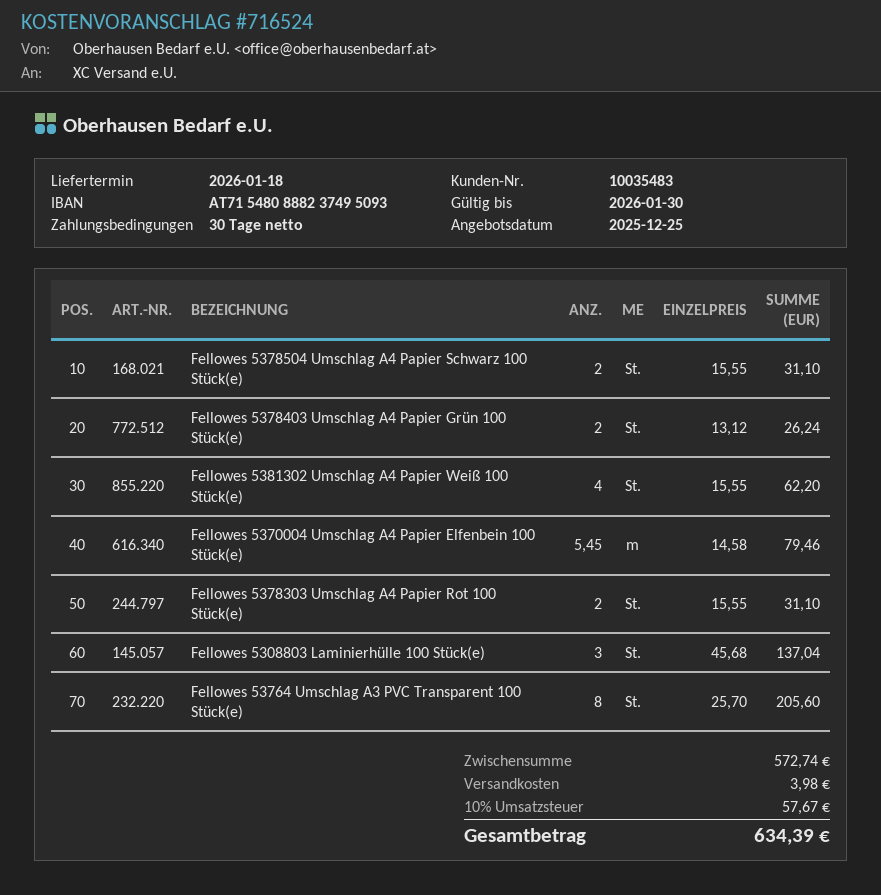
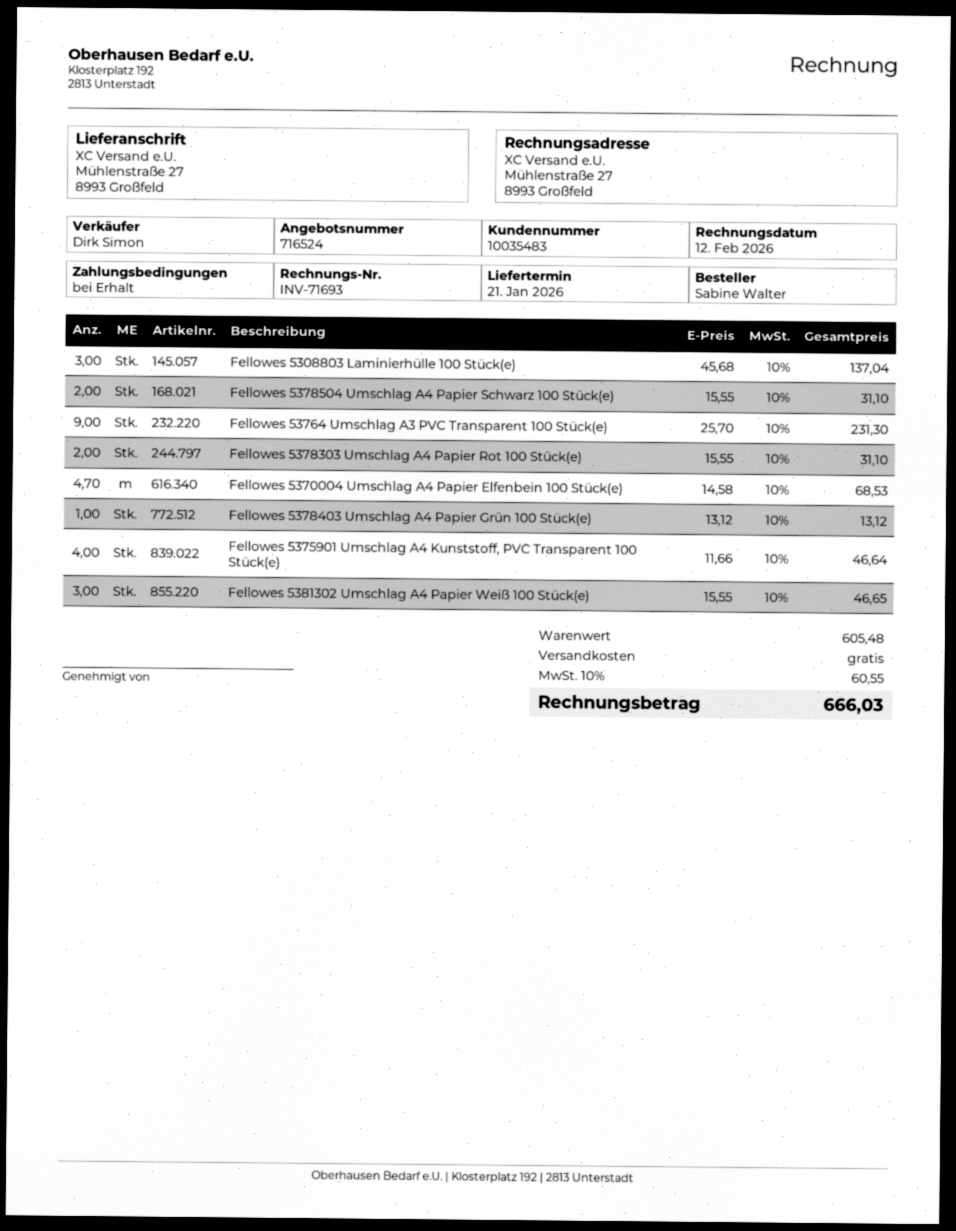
delivery date: 2026-01-18 -> 2026-01-21
payment terms: 30 days -> on receipt
Fellowes 5378403 Umschlag A4 Papier Grün 100 Stück(e): 2 x 13.12 = 26.24 -> 1 x 13.12 = 13.12
Fellowes 5381302 Umschlag A4 Papier Weiß 100 Stück(e): 4 x 15.55 = 62.20 -> 3 x 15.55 = 46.65
Fellowes 5370004 Umschlag A4 Papier Elfenbein 100 Stück(e): 5.45 x 14.58 = 79.46 -> 4.7 x 14.58 = 68.53
Fellowes 53764 Umschlag A3 PVC Transparent 100 Stück(e): 8 x 25.70 = 205.60 -> 9 x 25.70 = 231.30
Fellowes 5375901 Umschlag A4 Kunststoff, PVC Transparent 100 Stück(e): none -> 4 x 11.66 = 46.64
subtotal: 572.74 -> 605.48
shipping: 3.98 -> 0.00
tax: 10% = 57.67 -> 10% = 60.55
total: 634.39 -> 666.03

